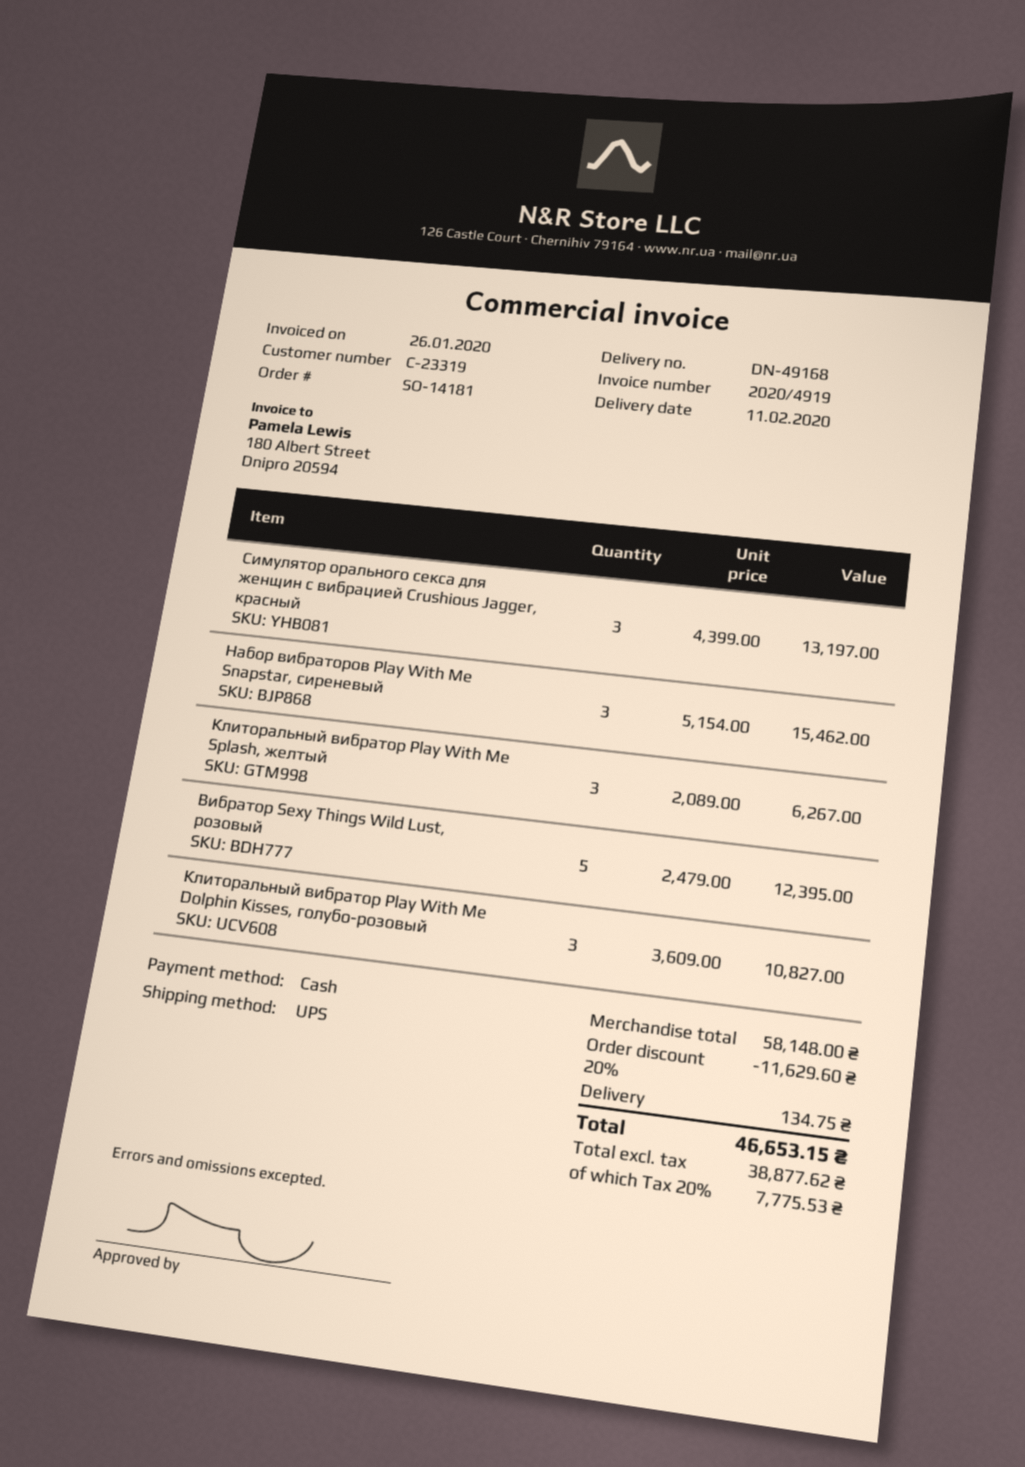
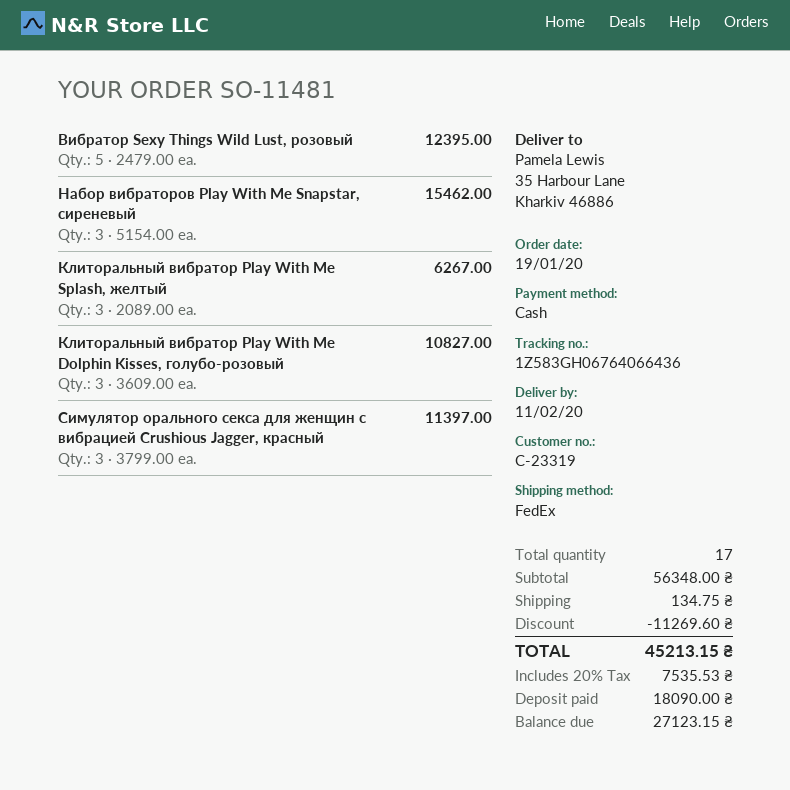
order number: SO-14181 -> SO-11481
shipping method: UPS -> FedEx
Симулятор орального секса для женщин с вибрацией Crushious Jagger, красный: 3 x 4399.00 = 13197.00 -> 3 x 3799.00 = 11397.00
subtotal: 58148.00 -> 56348.00
discount: 11629.60 -> 11269.60
tax: 20% = 7775.53 -> 20% = 7535.53
total: 46653.15 -> 45213.15

